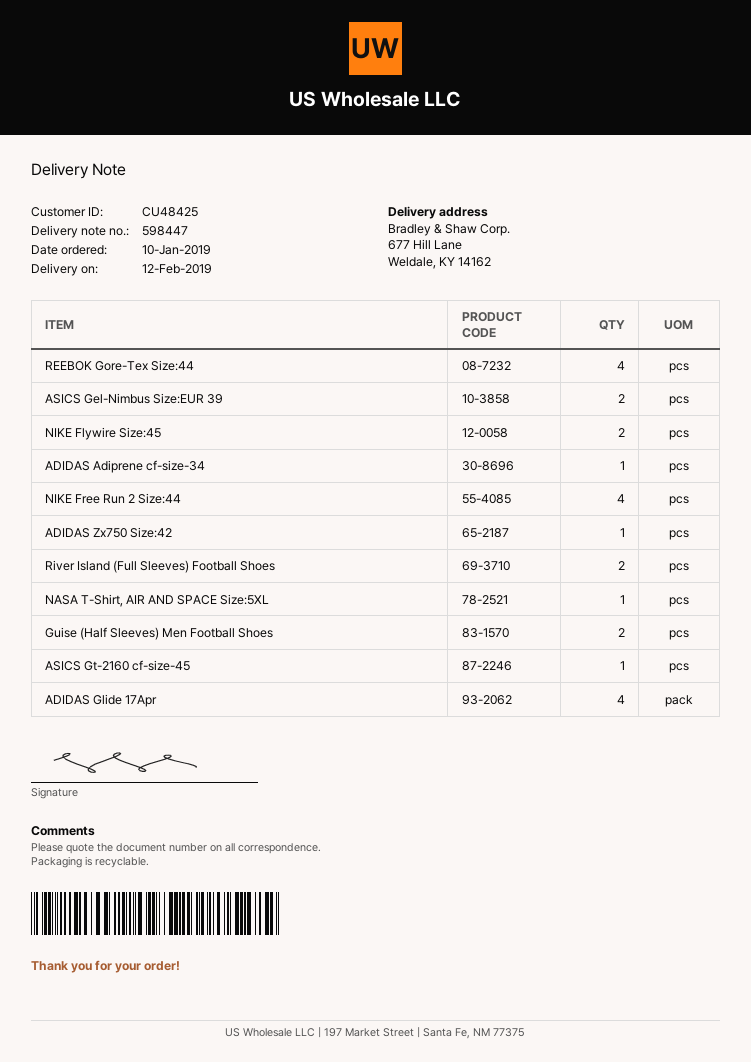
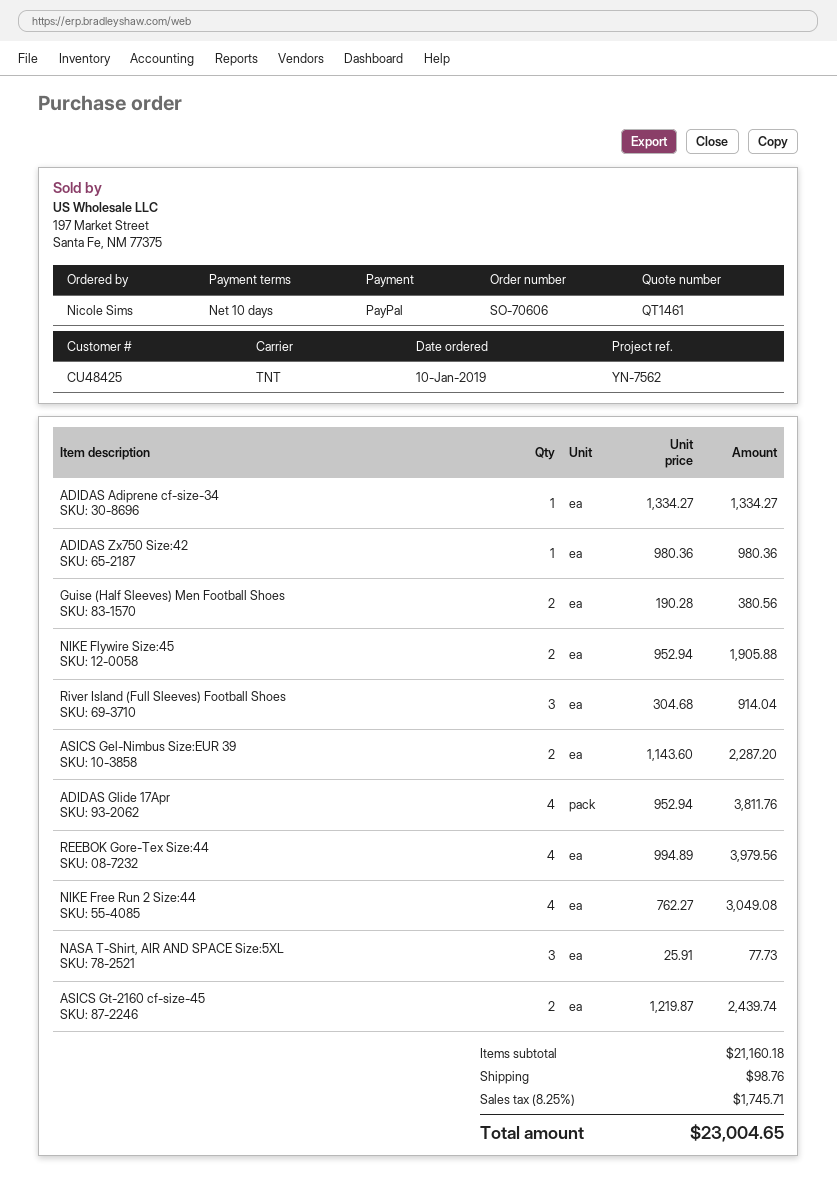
River Island (Full Sleeves) Football Shoes: 2 -> 3
NASA T-Shirt, AIR AND SPACE Size:5XL: 1 -> 3
ASICS Gt-2160 cf-size-45: 1 -> 2

